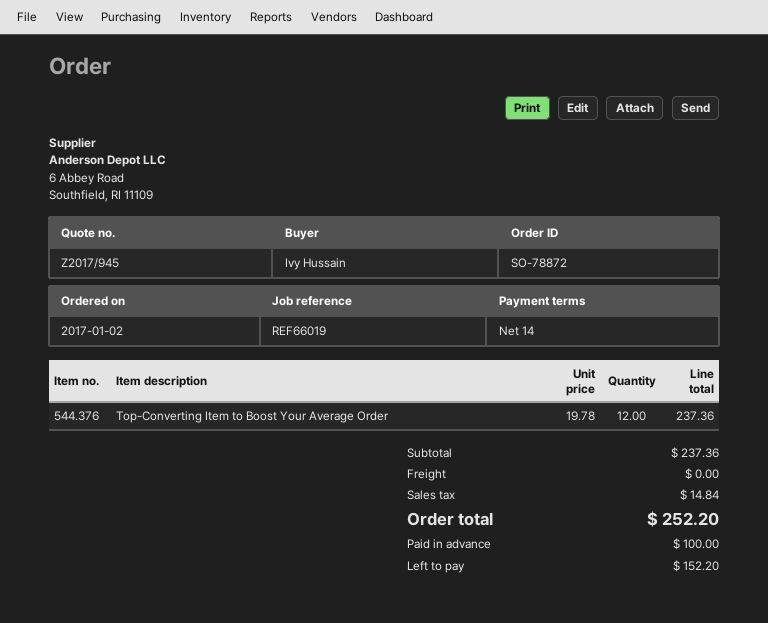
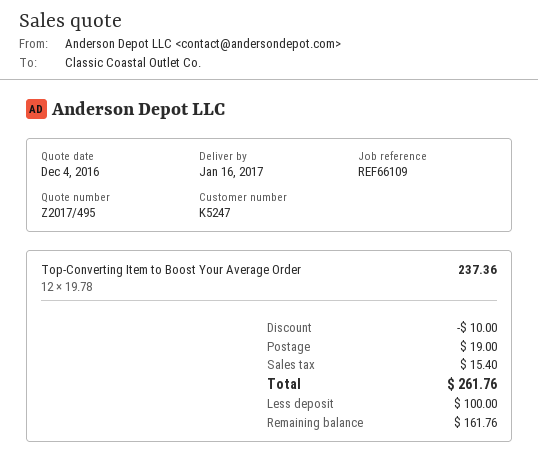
quote number: Z2017/945 -> Z2017/495
reference: REF66019 -> REF66109
discount: none -> 10.00
shipping: 0.00 -> 19.00
tax: 14.84 -> 15.40
total: 252.20 -> 261.76
balance: 152.20 -> 161.76

